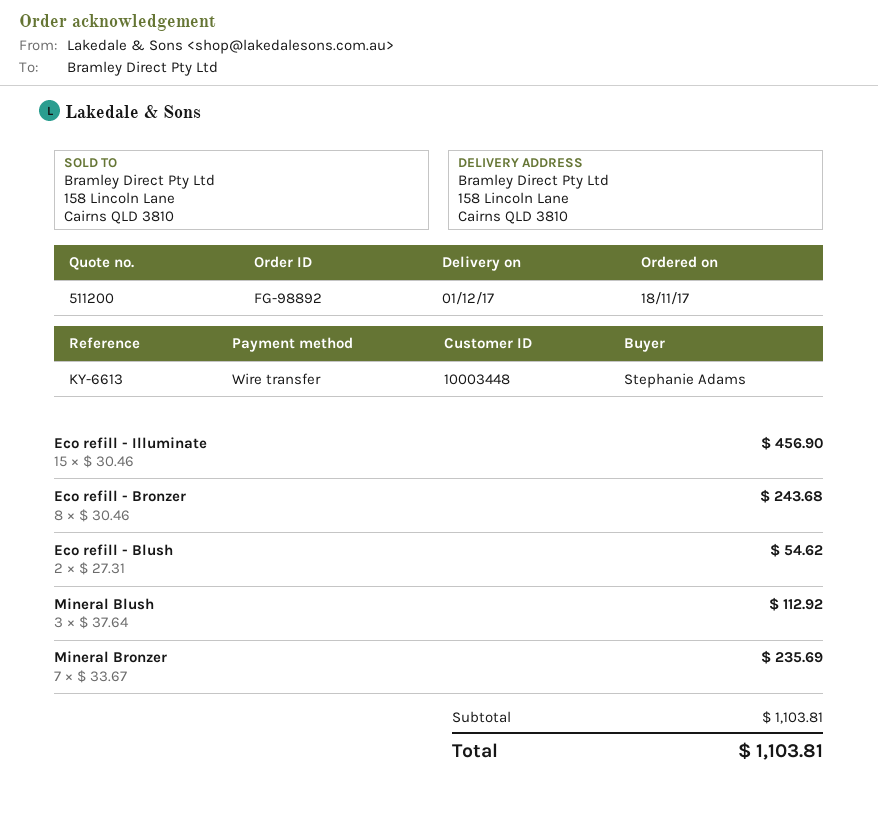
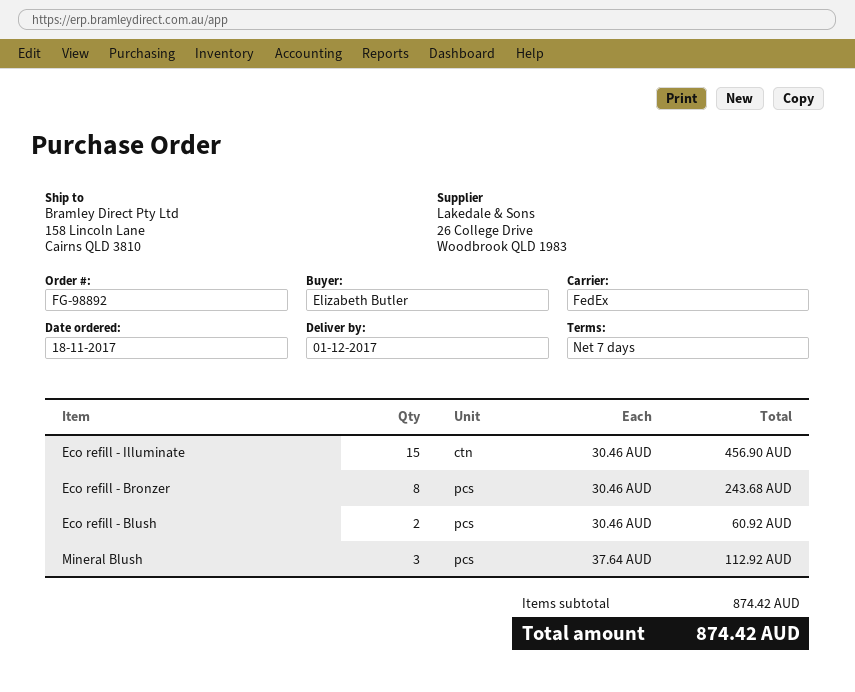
ordered by: Stephanie Adams -> Elizabeth Butler
Eco refill - Blush: 2 x 27.31 = 54.62 -> 2 x 30.46 = 60.92
Mineral Bronzer: 7 x 33.67 = 235.69 -> none
subtotal: 1103.81 -> 874.42
total: 1103.81 -> 874.42

